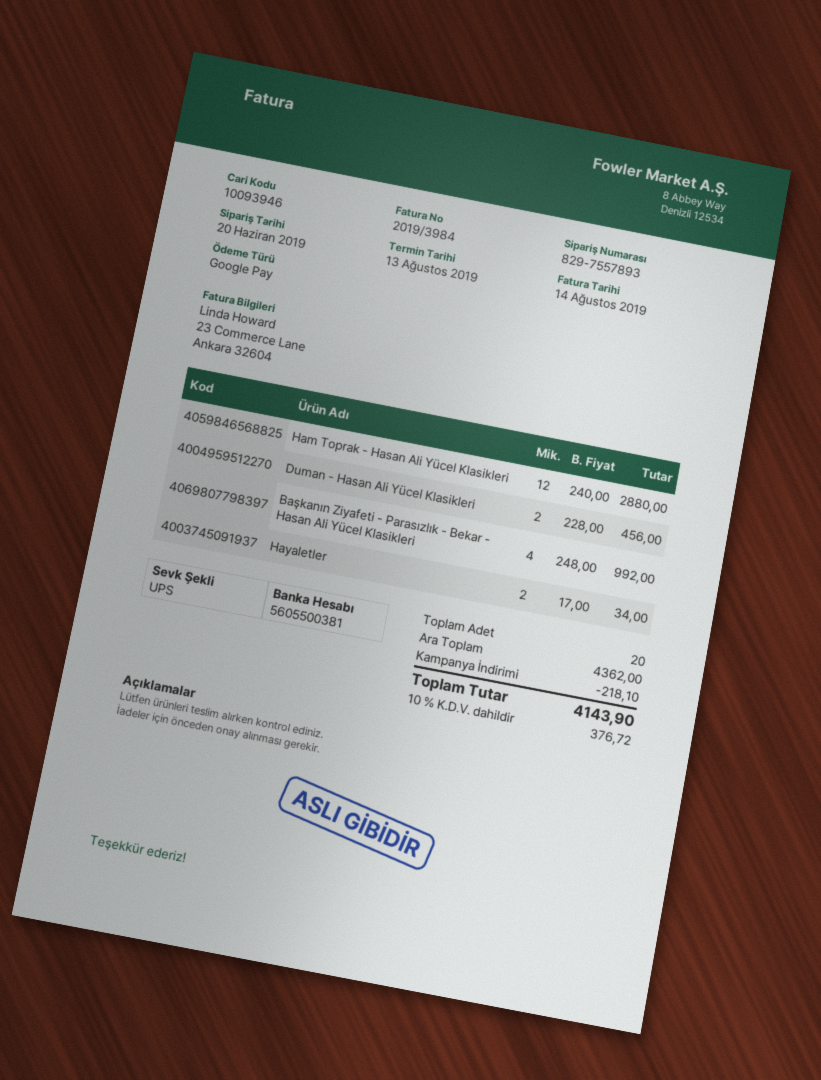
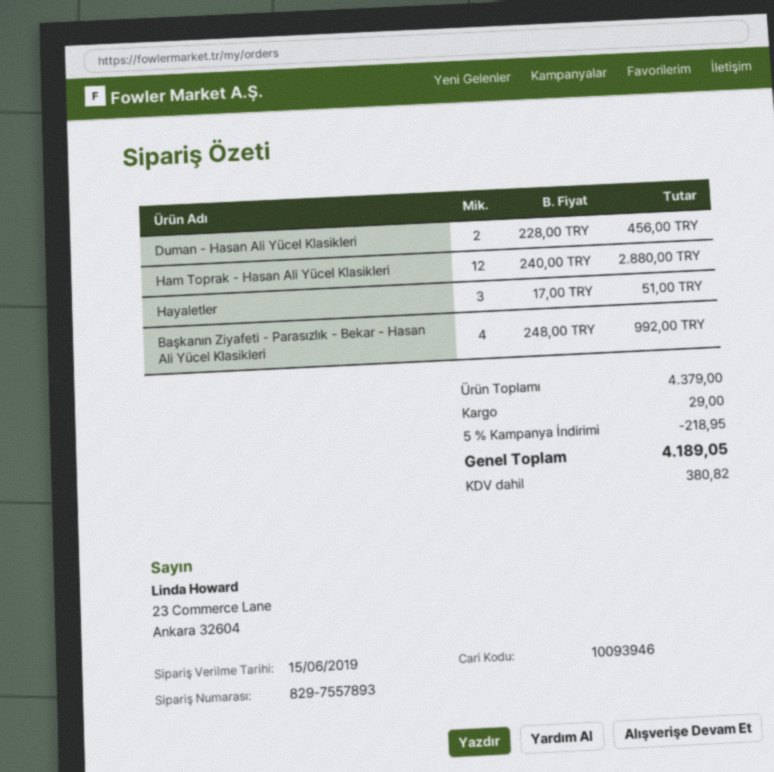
order date: 2019-06-20 -> 2019-06-15
Hayaletler: 2 x 17.00 = 34.00 -> 3 x 17.00 = 51.00
subtotal: 4362.00 -> 4379.00
discount: 218.10 -> 218.95
shipping: none -> 29.00
tax: 376.72 -> 380.82
total: 4143.90 -> 4189.05

